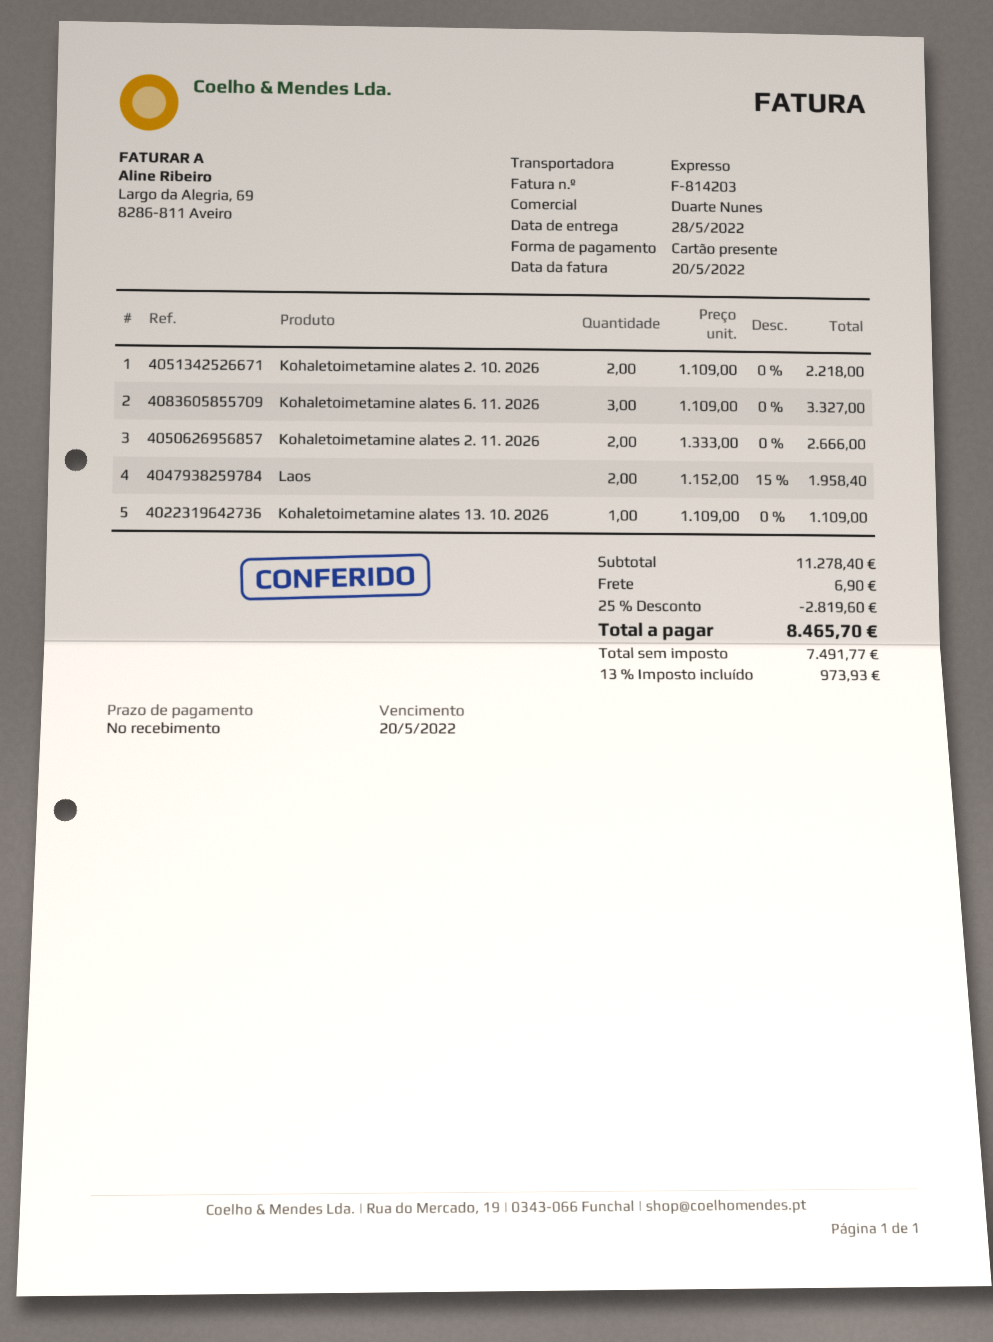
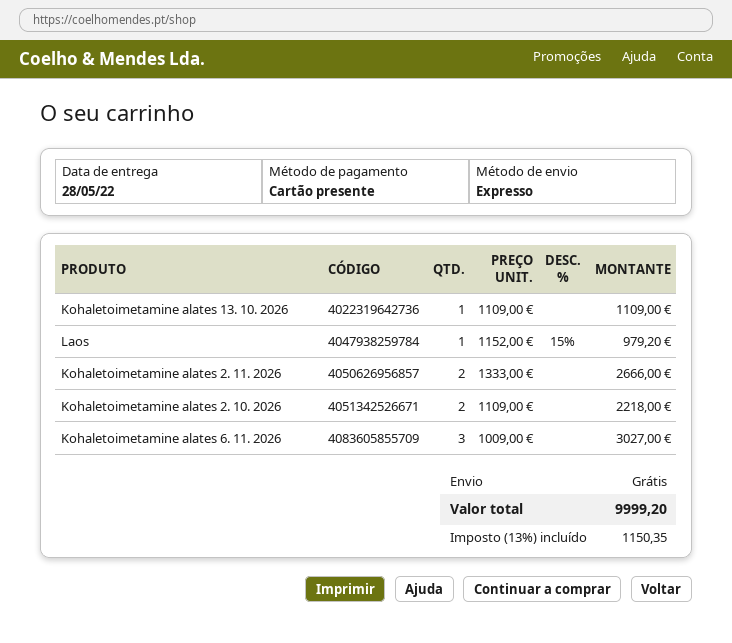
Kohaletoimetamine alates 6. 11. 2026: 3 x 1109.00 = 3327.00 -> 3 x 1009.00 = 3027.00
Laos: 2 x 1152.00 - 15% = 1958.40 -> 1 x 1152.00 - 15% = 979.20
discount: 25% = 2819.60 -> none
shipping: 6.90 -> 0.00
tax: 13% = 973.93 -> 13% = 1150.35
total: 8465.70 -> 9999.20

